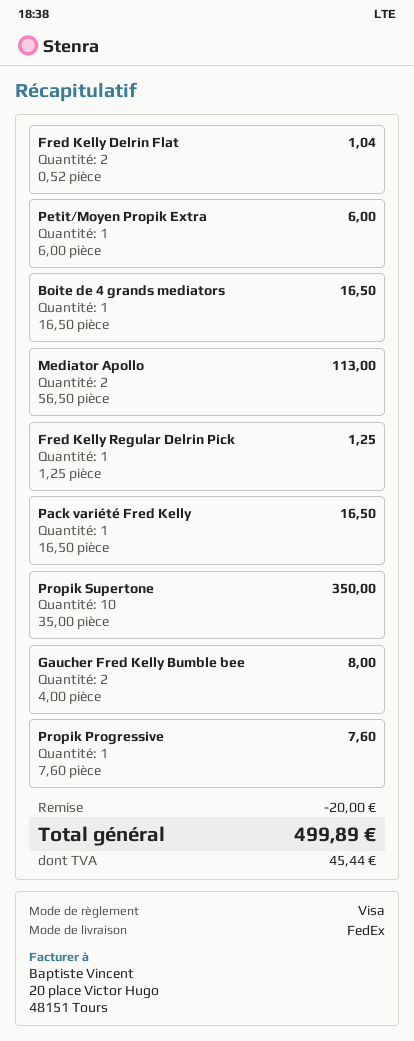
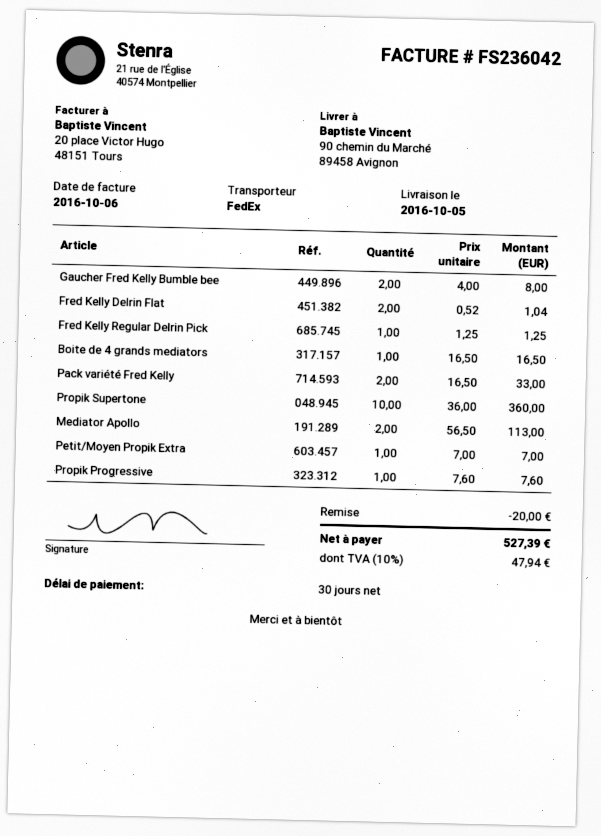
Petit/Moyen Propik Extra: 1 x 6.00 = 6.00 -> 1 x 7.00 = 7.00
Pack variété Fred Kelly: 1 x 16.50 = 16.50 -> 2 x 16.50 = 33.00
Propik Supertone: 10 x 35.00 = 350.00 -> 10 x 36.00 = 360.00
tax: 45.44 -> 47.94
total: 499.89 -> 527.39

